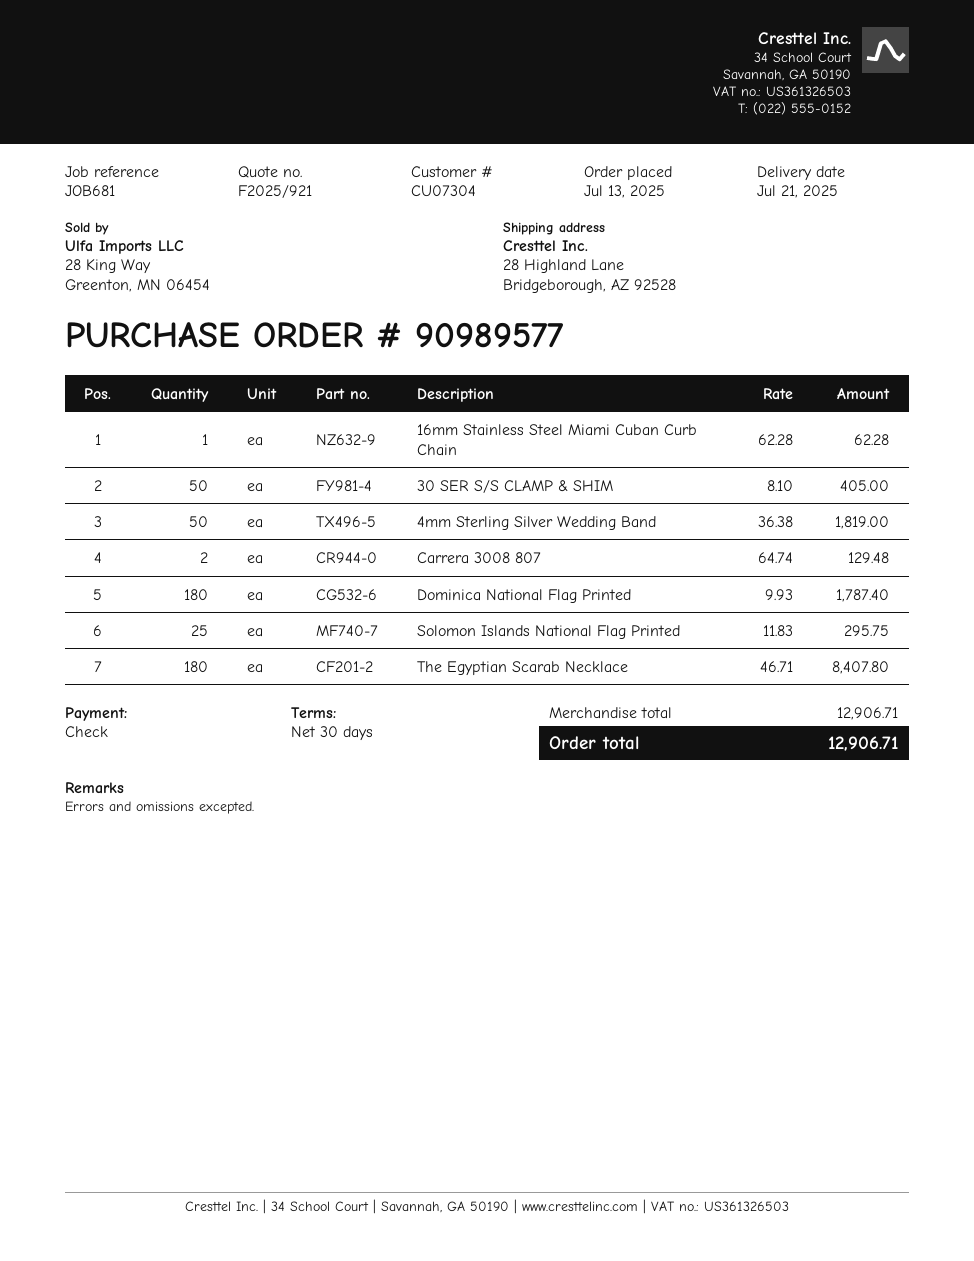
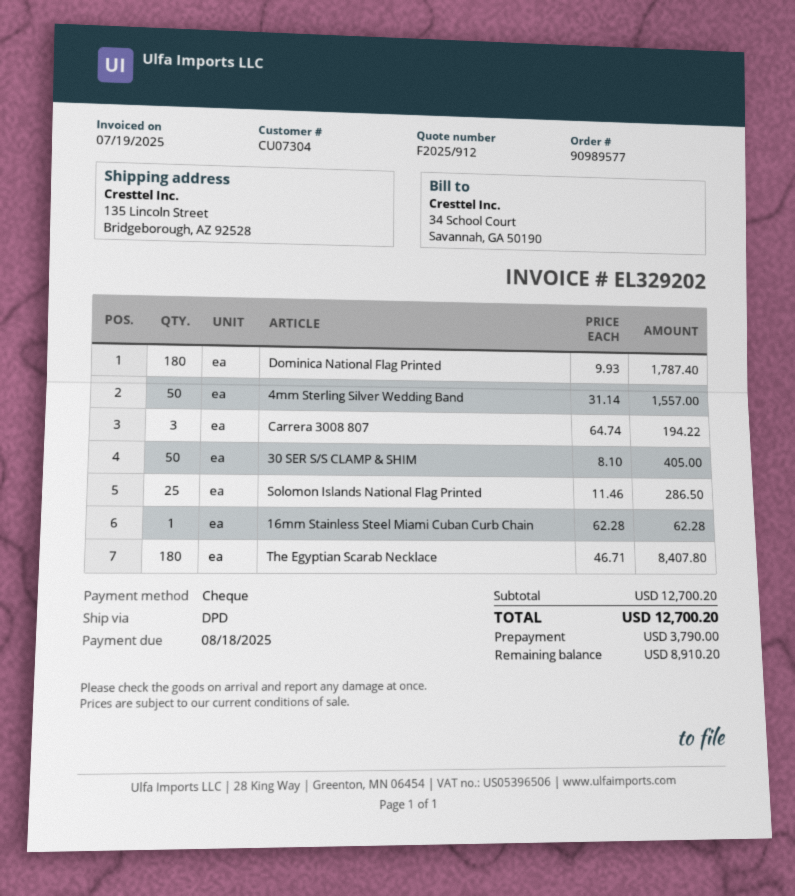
quote number: F2025/921 -> F2025/912
ship to: 28 Highland Lane, Bridgeborough, AZ 92528 -> 135 Lincoln Street, Bridgeborough, AZ 92528
4mm Sterling Silver Wedding Band: 50 x 36.38 = 1819.00 -> 50 x 31.14 = 1557.00
Carrera 3008 807: 2 x 64.74 = 129.48 -> 3 x 64.74 = 194.22
Solomon Islands National Flag Printed: 25 x 11.83 = 295.75 -> 25 x 11.46 = 286.50
subtotal: 12906.71 -> 12700.20
total: 12906.71 -> 12700.20

